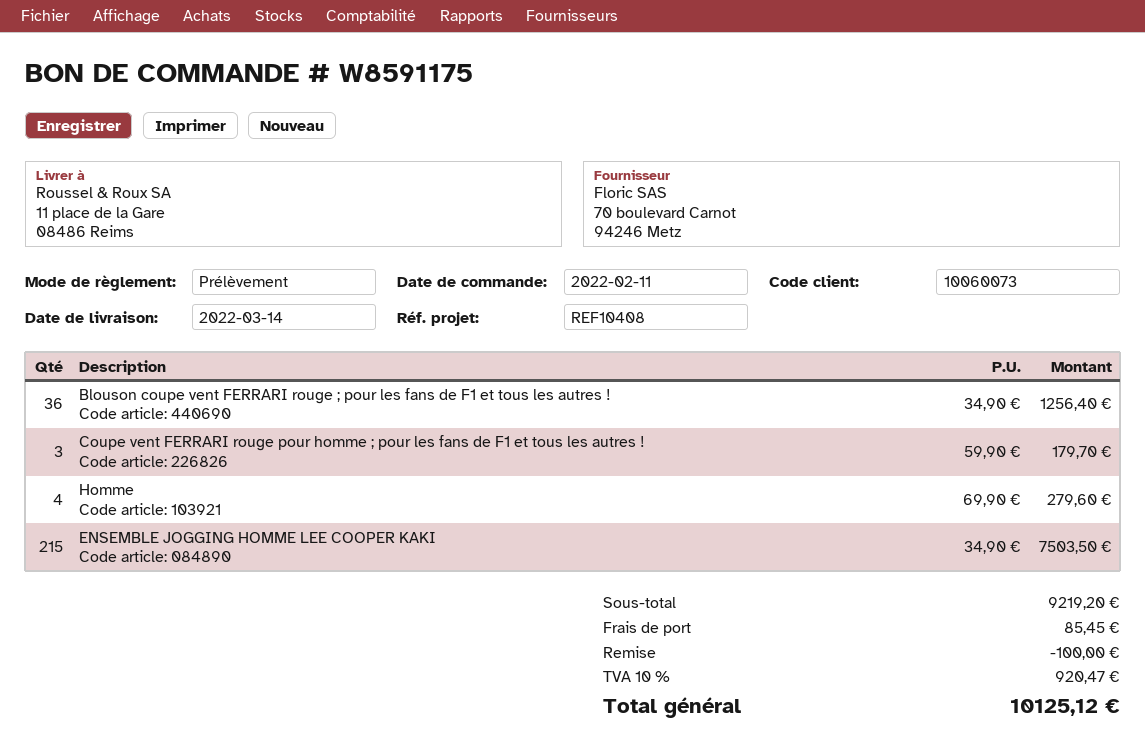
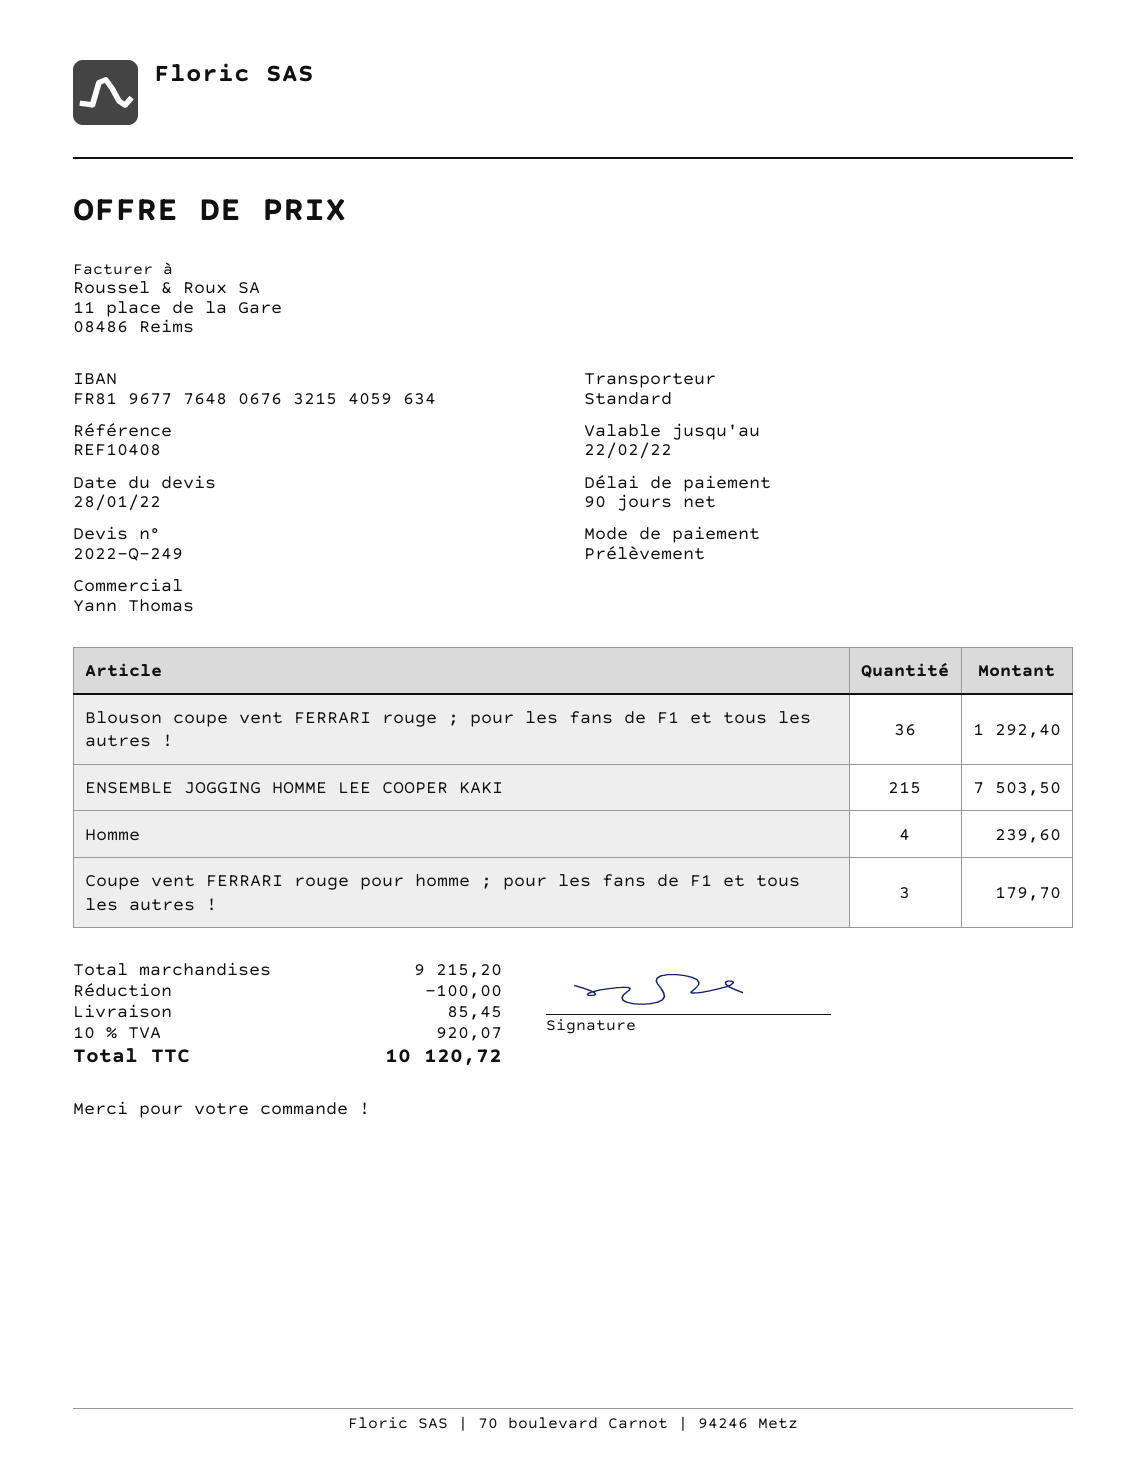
Blouson coupe vent FERRARI rouge ; pour les fans de F1 et tous les autres !: 36 for 1256.40 -> 36 for 1292.40
Homme: 4 for 279.60 -> 4 for 239.60
subtotal: 9219.20 -> 9215.20
tax: 10% = 920.47 -> 10% = 920.07
total: 10125.12 -> 10120.72

